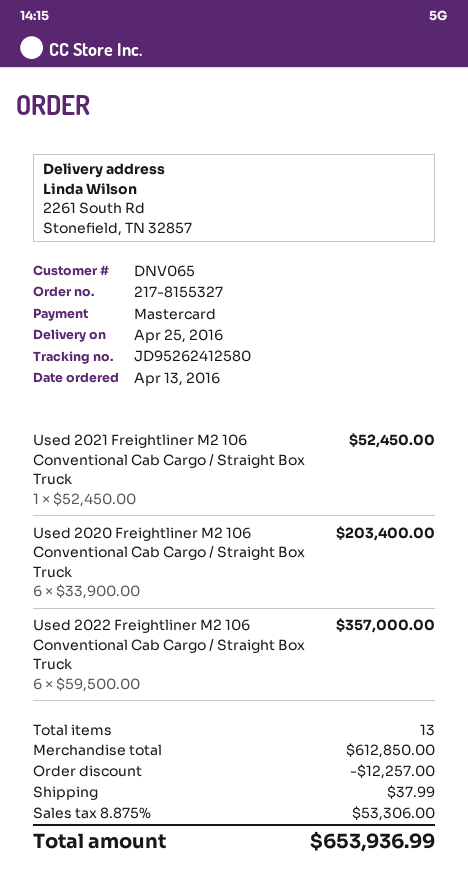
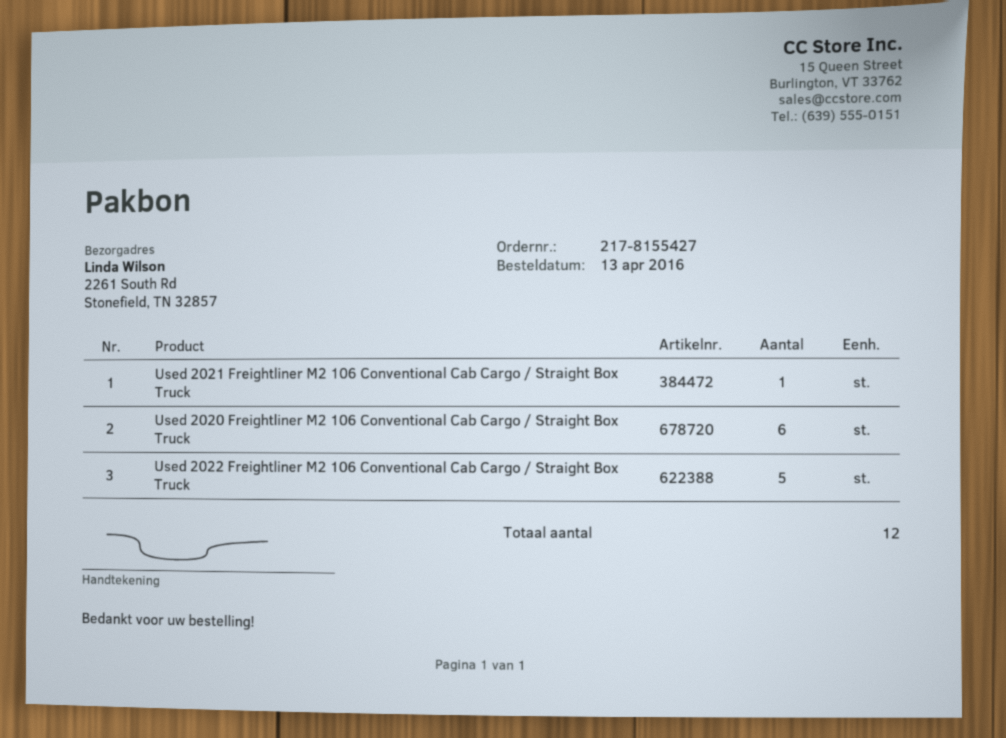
order number: 217-8155327 -> 217-8155427
Used 2022 Freightliner M2 106 Conventional Cab Cargo / Straight Box Truck: 6 -> 5
total quantity: 13 -> 12

